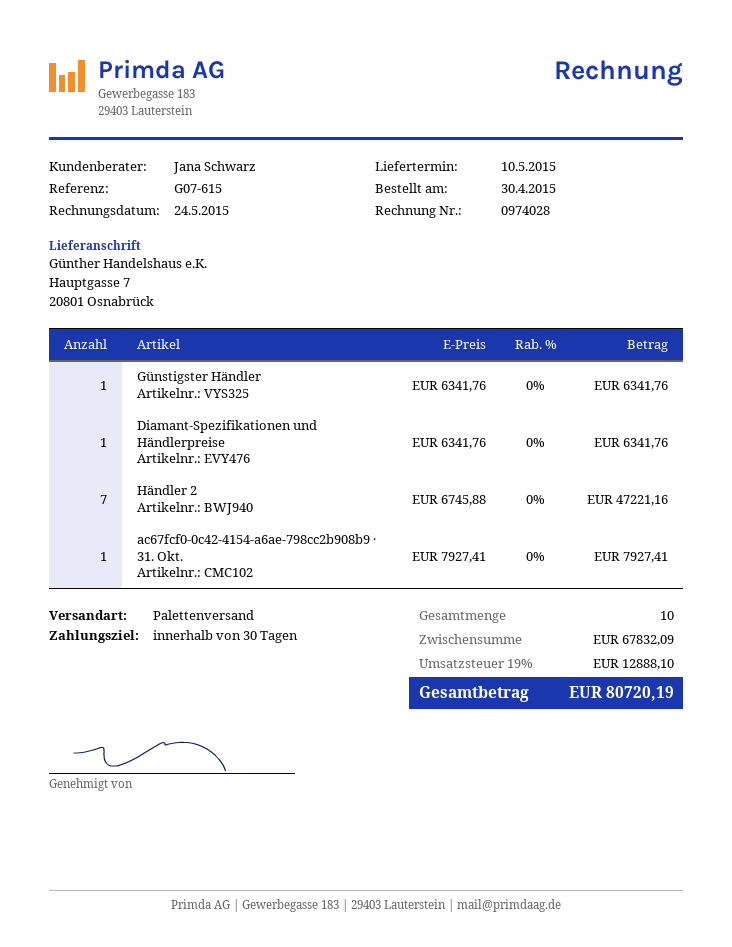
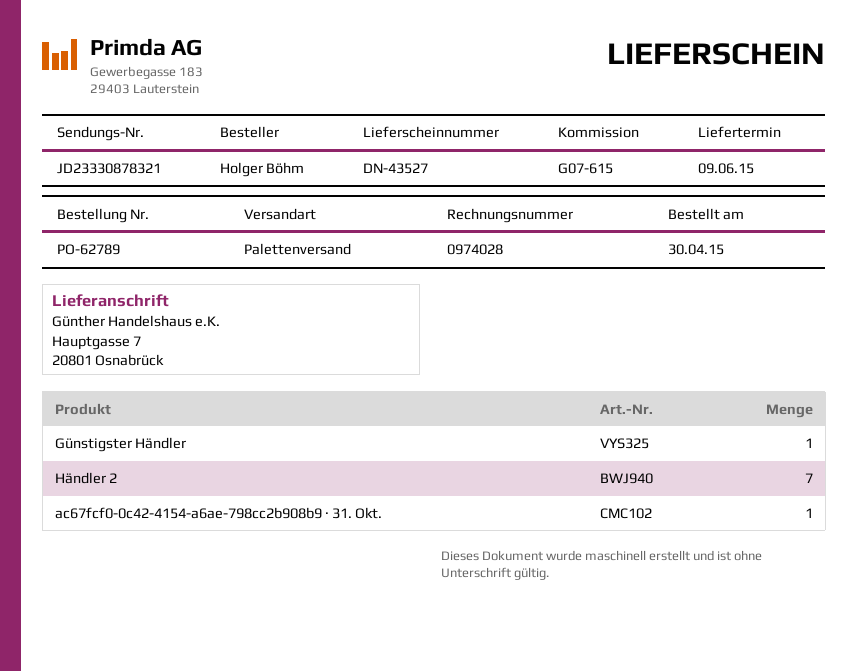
delivery date: 2015-05-10 -> 2015-06-09
Diamant-Spezifikationen und Händlerpreise: 1 -> none

